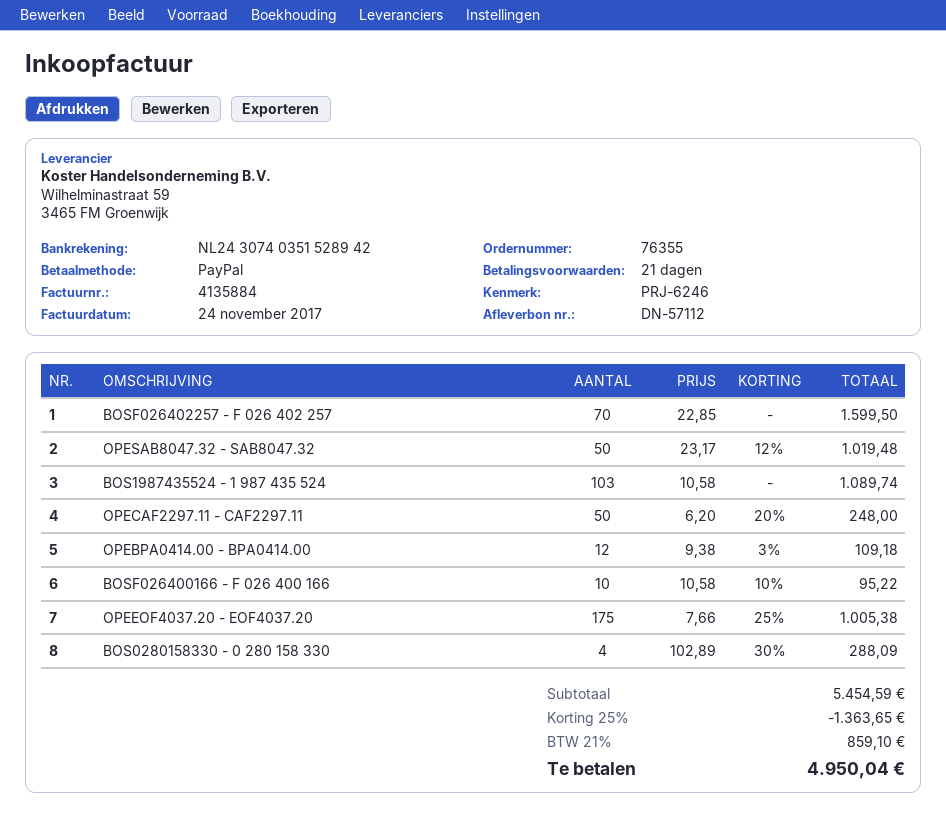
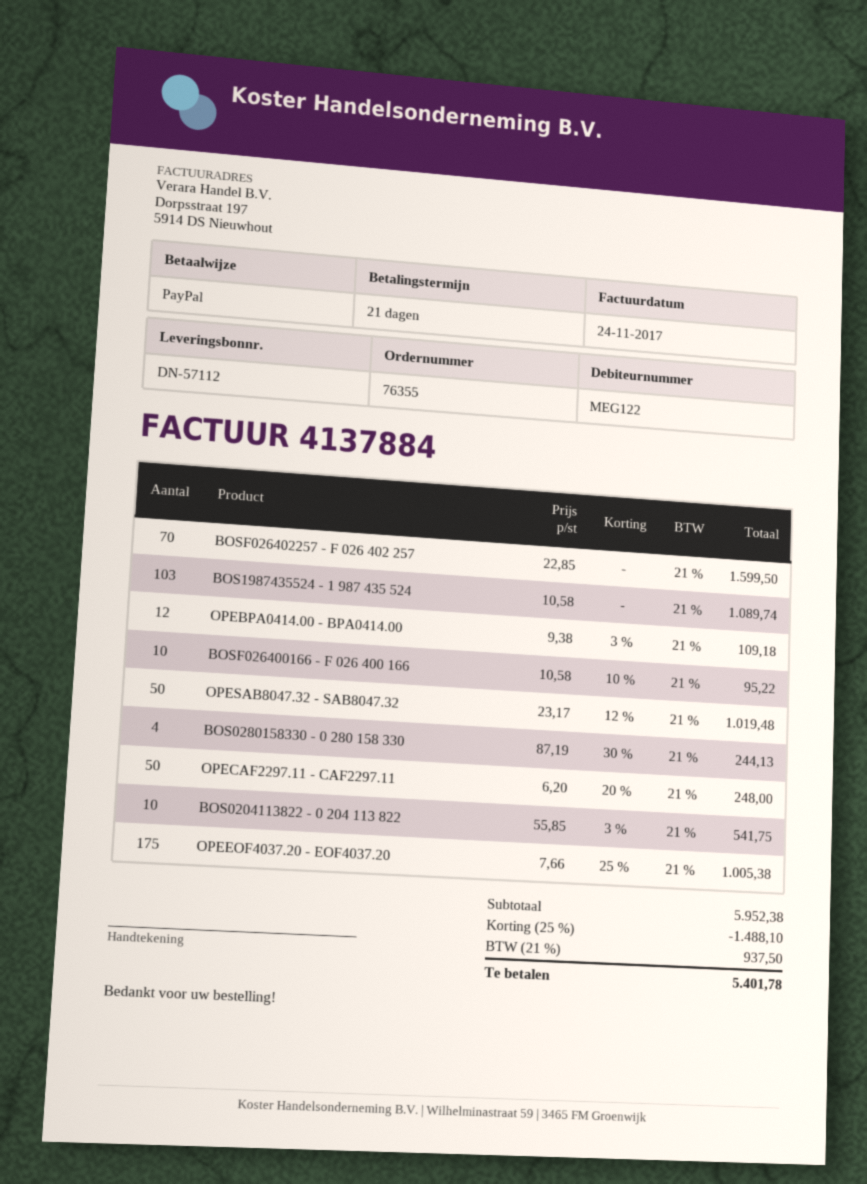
invoice number: 4135884 -> 4137884
BOS0280158330 - 0 280 158 330: 4 x 102.89 - 30% = 288.09 -> 4 x 87.19 - 30% = 244.13
BOS0204113822 - 0 204 113 822: none -> 10 x 55.85 - 3% = 541.75
subtotal: 5454.59 -> 5952.38
discount: 25% = 1363.65 -> 25% = 1488.10
tax: 21% = 859.10 -> 21% = 937.50
total: 4950.04 -> 5401.78

